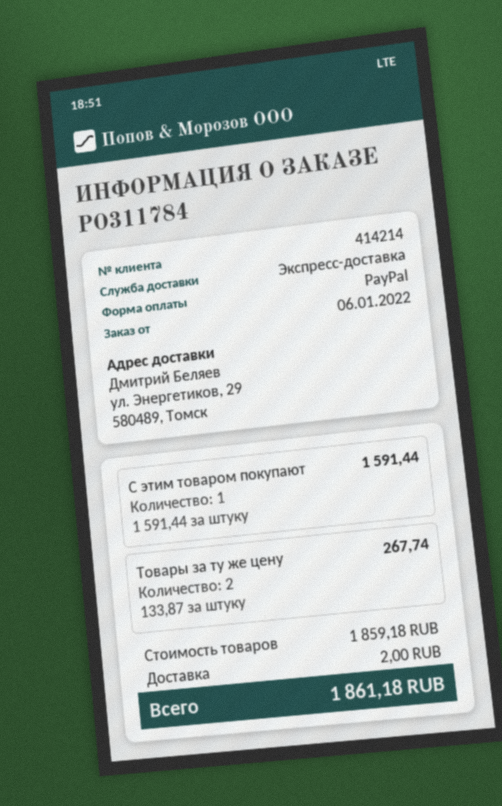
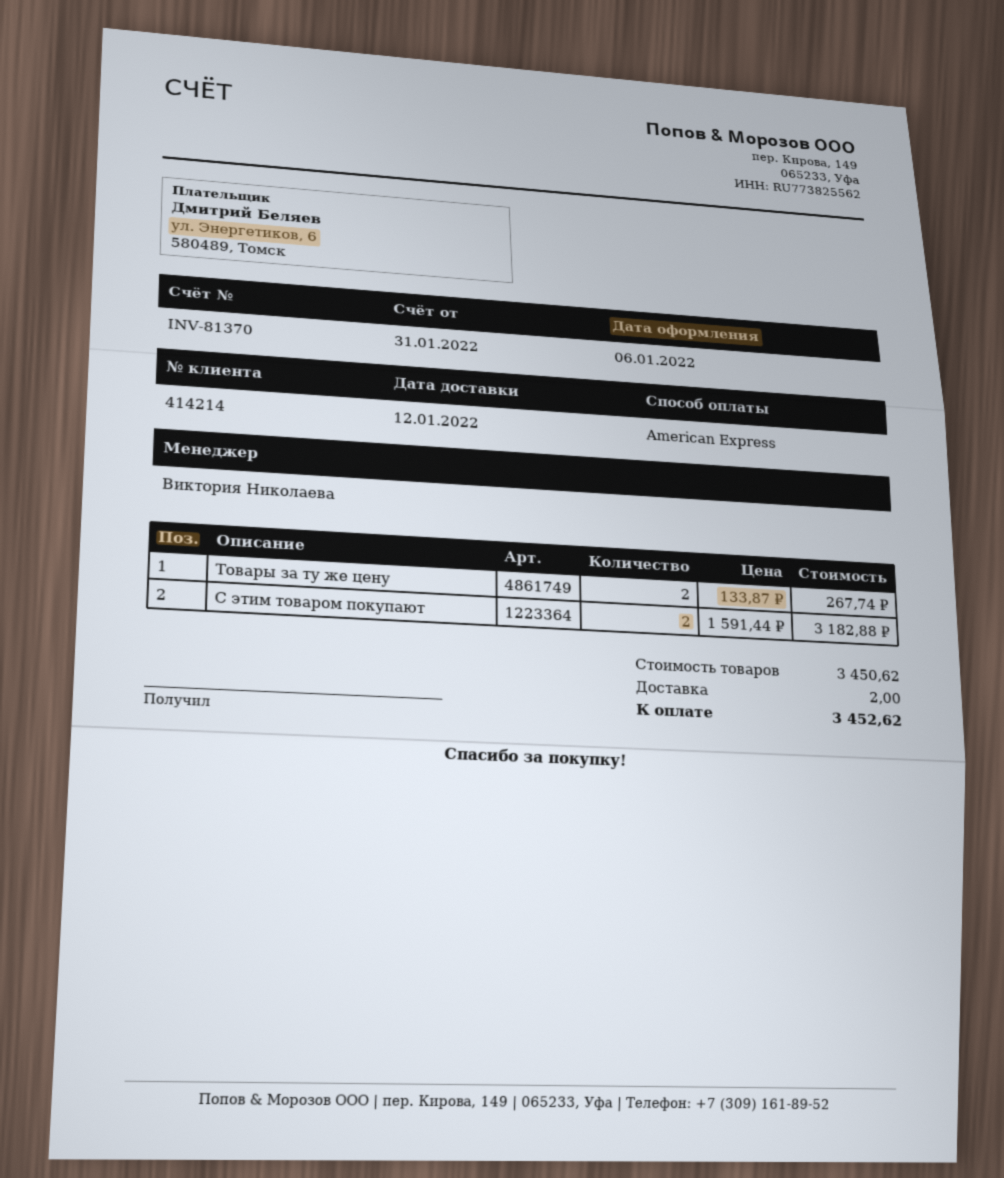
payment method: PayPal -> American Express
С этим товаром покупают: 1 x 1591.44 = 1591.44 -> 2 x 1591.44 = 3182.88
subtotal: 1859.18 -> 3450.62
total: 1861.18 -> 3452.62

